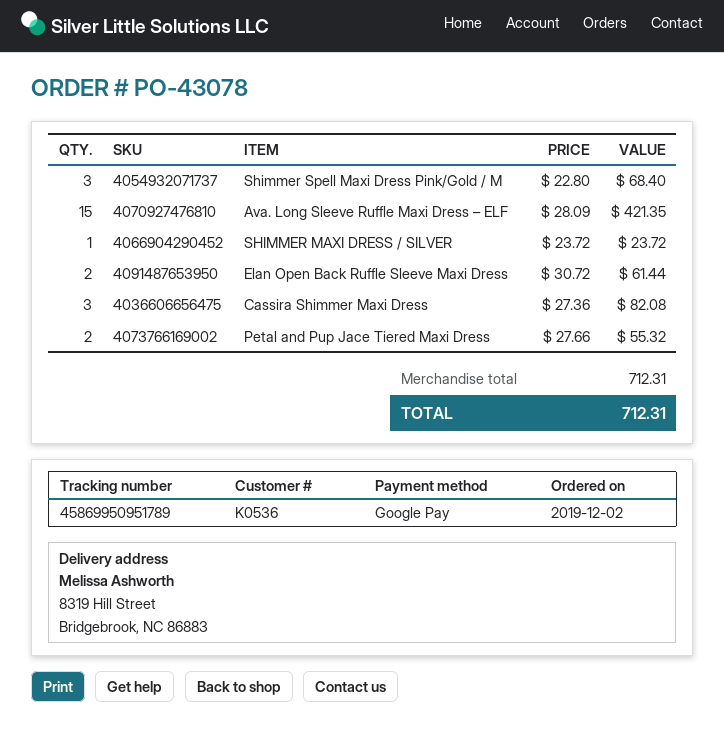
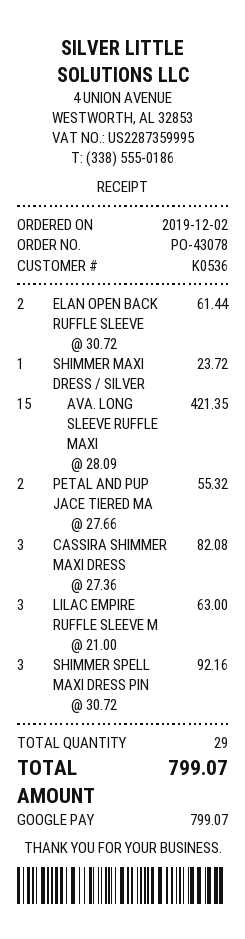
Shimmer Spell Maxi Dress Pink/Gold / M: 3 x 22.80 = 68.40 -> 3 x 30.72 = 92.16
LILAC EMPIRE RUFFLE SLEEVE M: none -> 3 x 21.00 = 63.00
total: 712.31 -> 799.07

